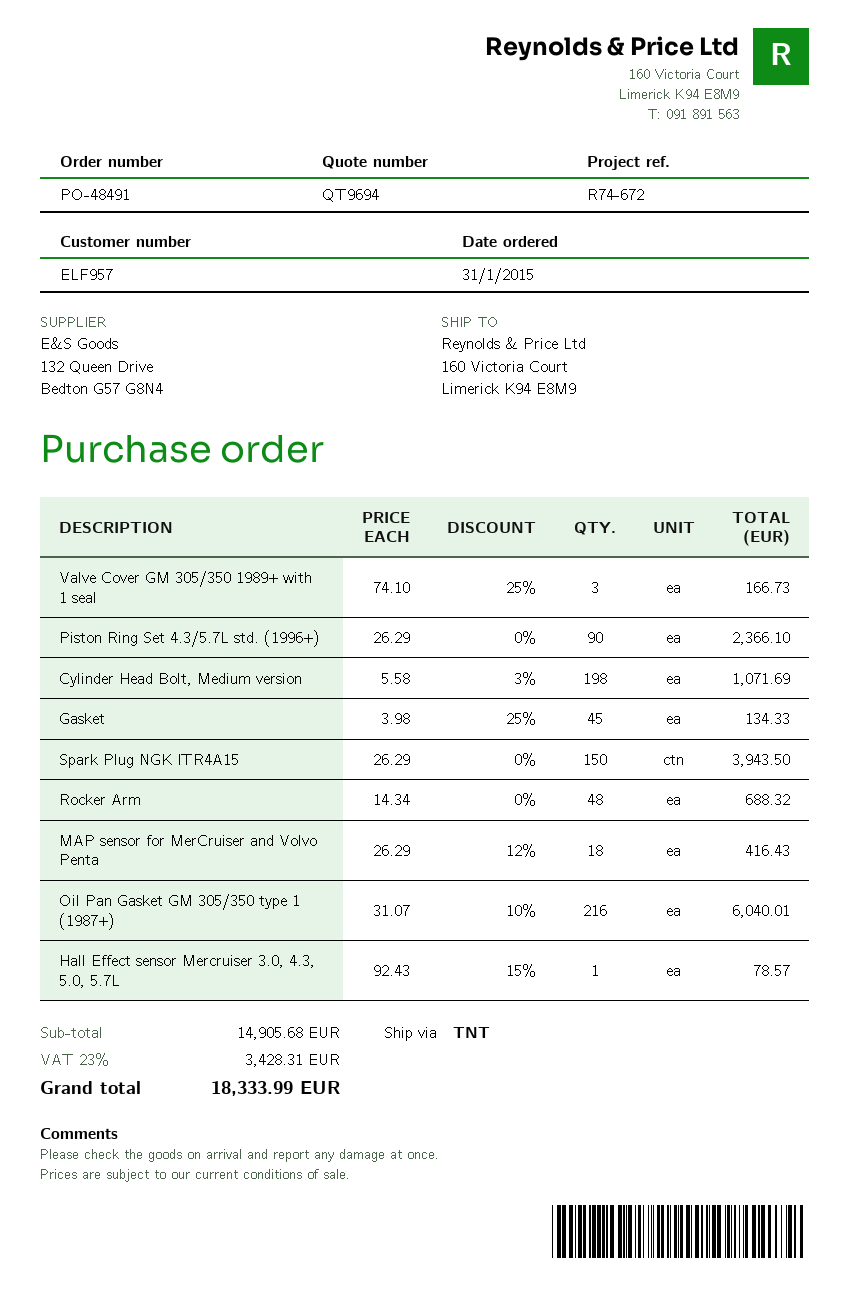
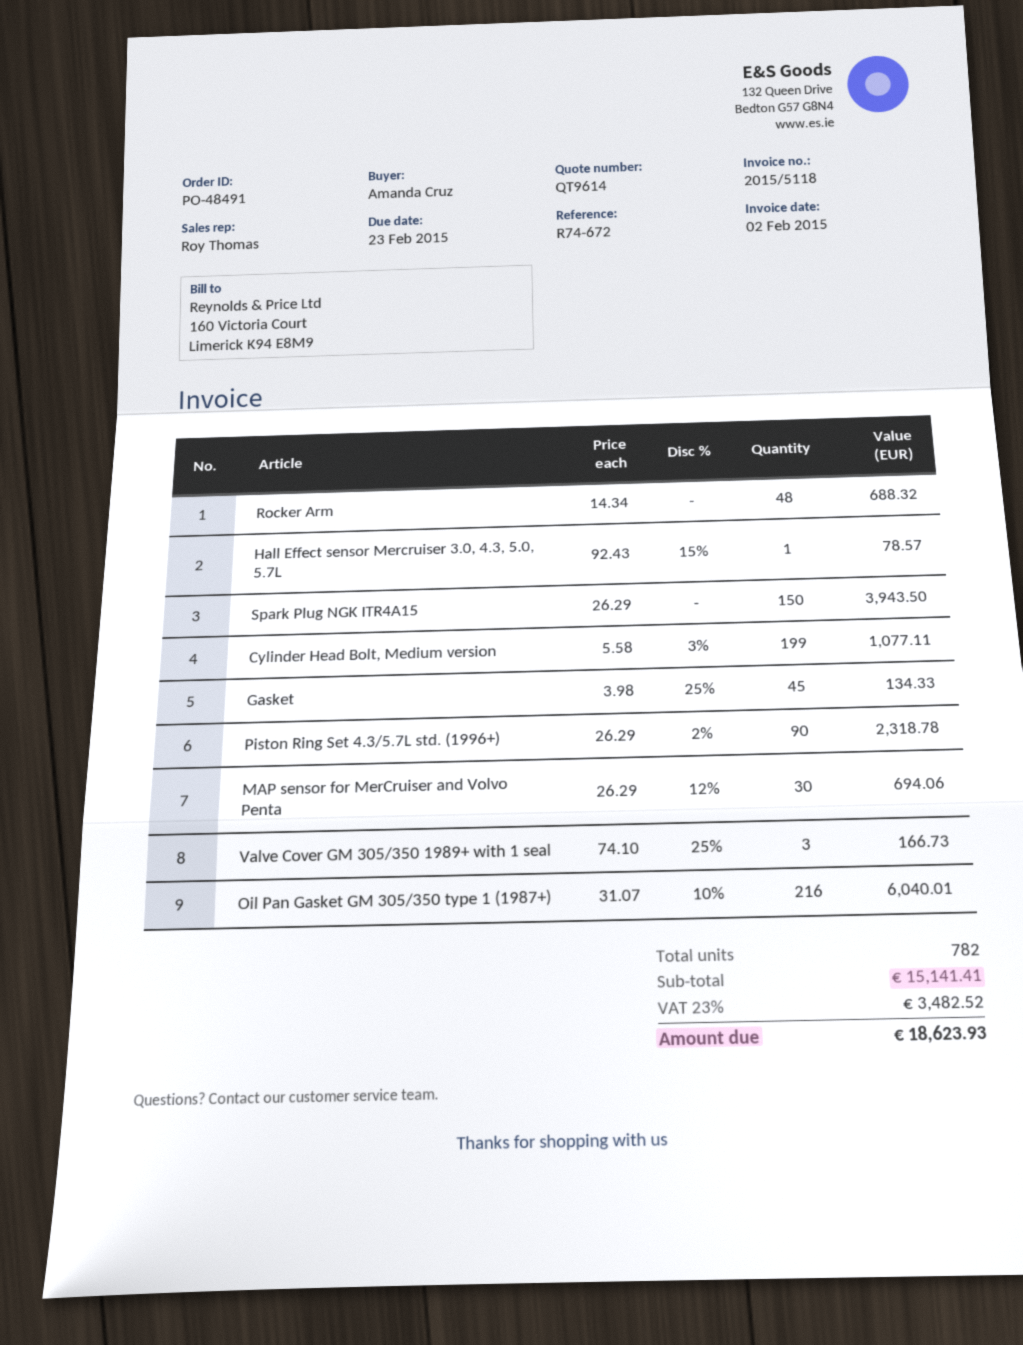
quote number: QT9694 -> QT9614
Piston Ring Set 4.3/5.7L std. (1996+): 90 x 26.29 = 2366.10 -> 90 x 26.29 - 2% = 2318.78
Cylinder Head Bolt, Medium version: 198 x 5.58 - 3% = 1071.69 -> 199 x 5.58 - 3% = 1077.11
MAP sensor for MerCruiser and Volvo Penta: 18 x 26.29 - 12% = 416.43 -> 30 x 26.29 - 12% = 694.06
subtotal: 14905.68 -> 15141.41
tax: 23% = 3428.31 -> 23% = 3482.52
total: 18333.99 -> 18623.93

